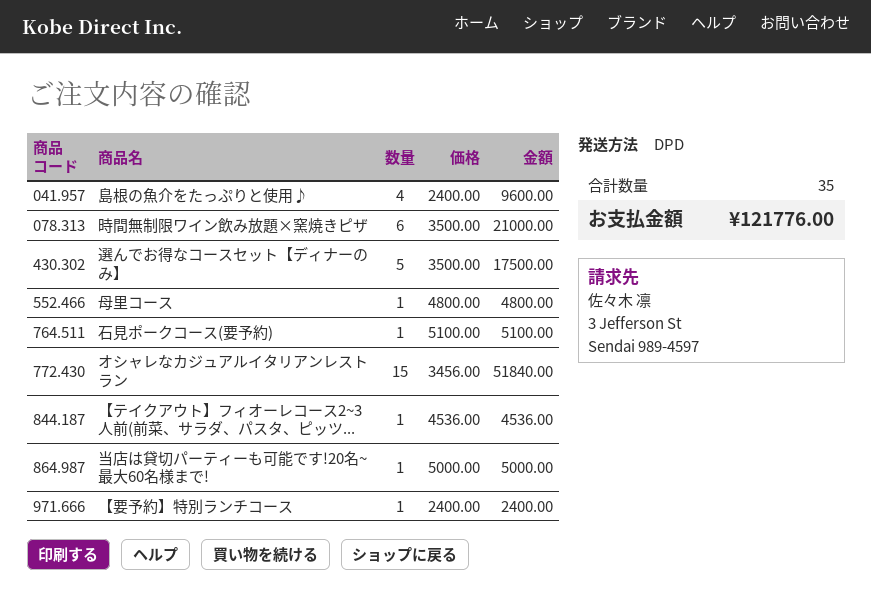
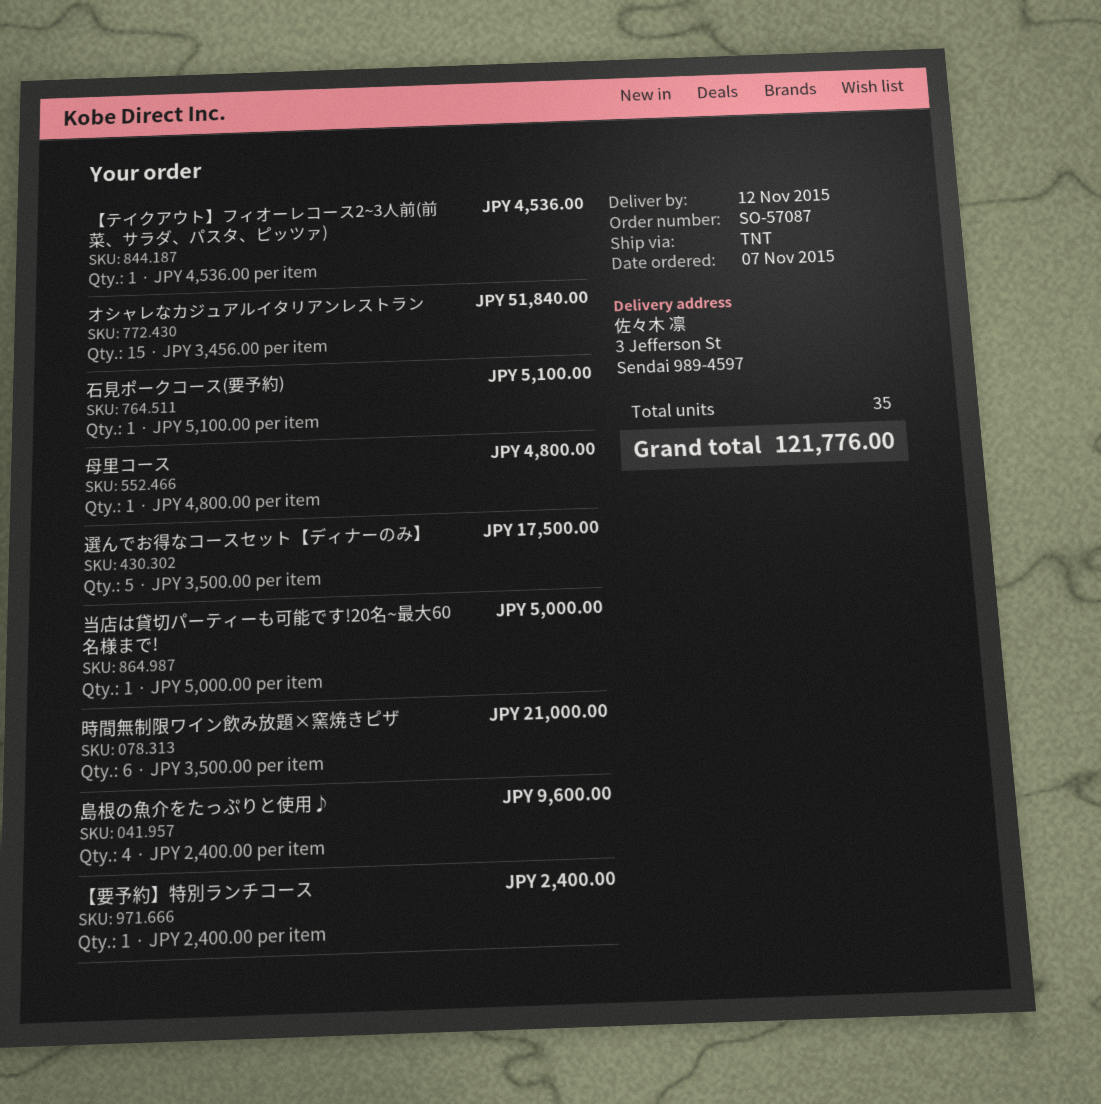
shipping method: DPD -> TNT

